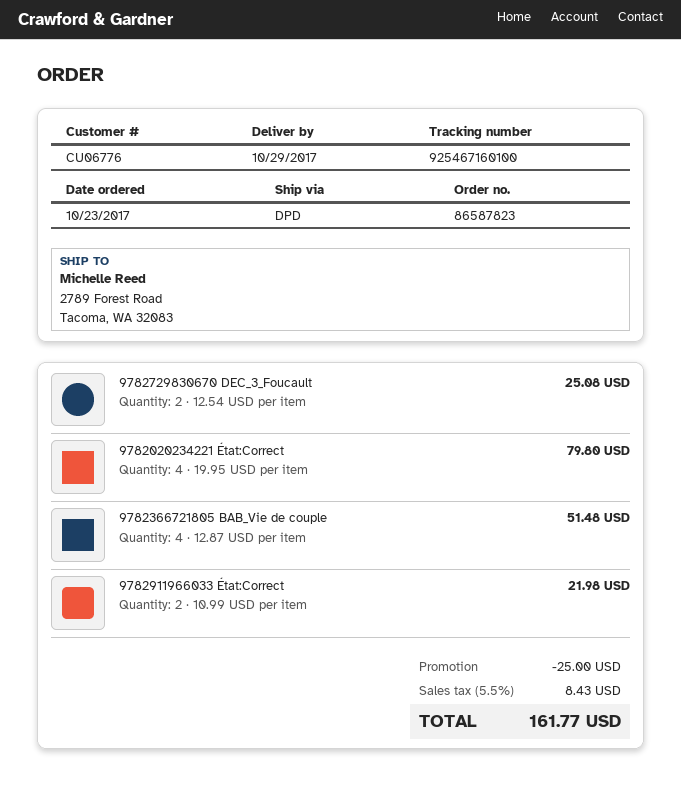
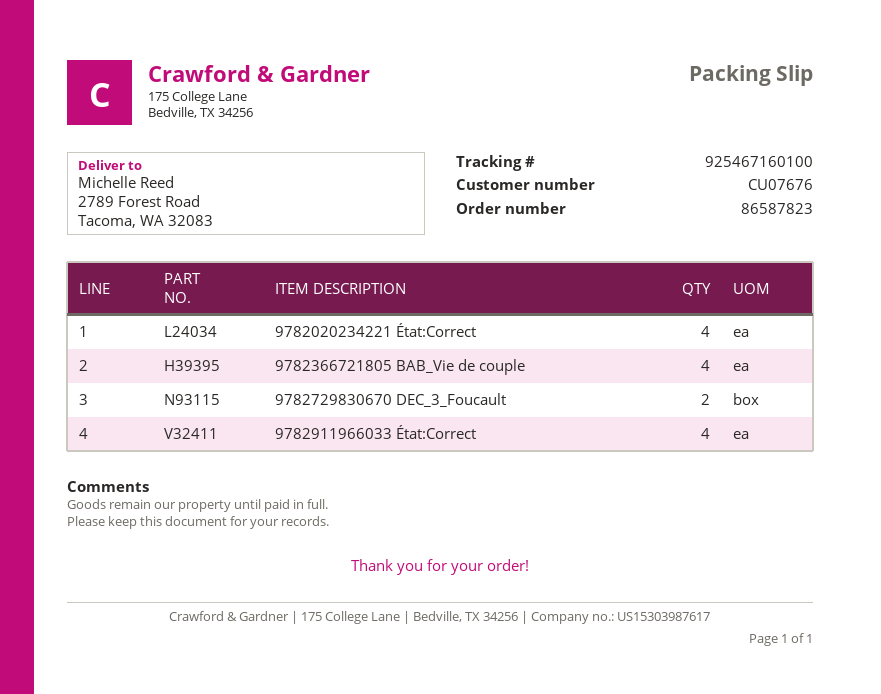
customer number: CU06776 -> CU07676
9782911966033 État:Correct: 2 -> 4

